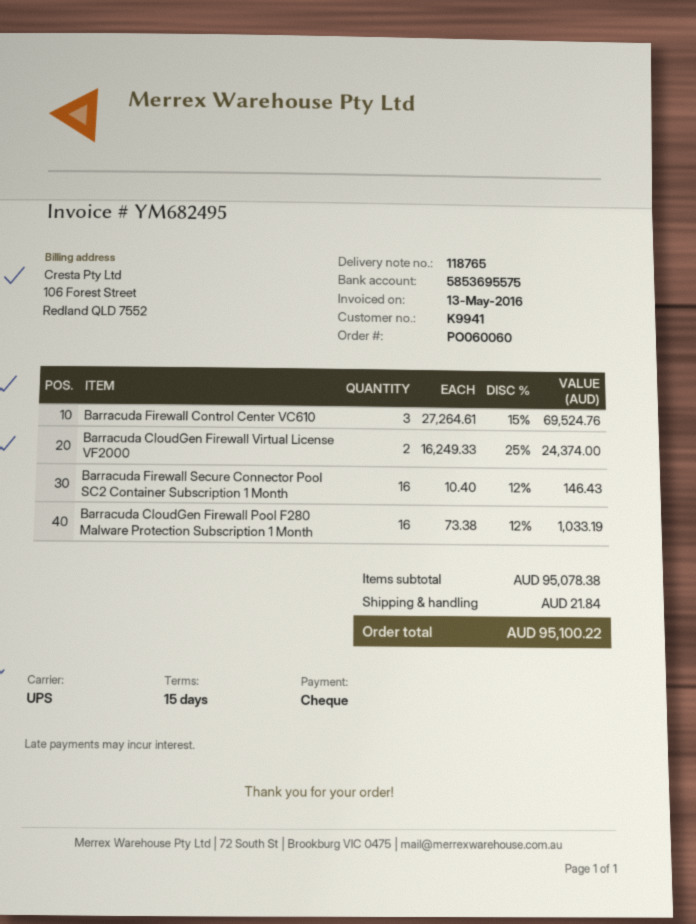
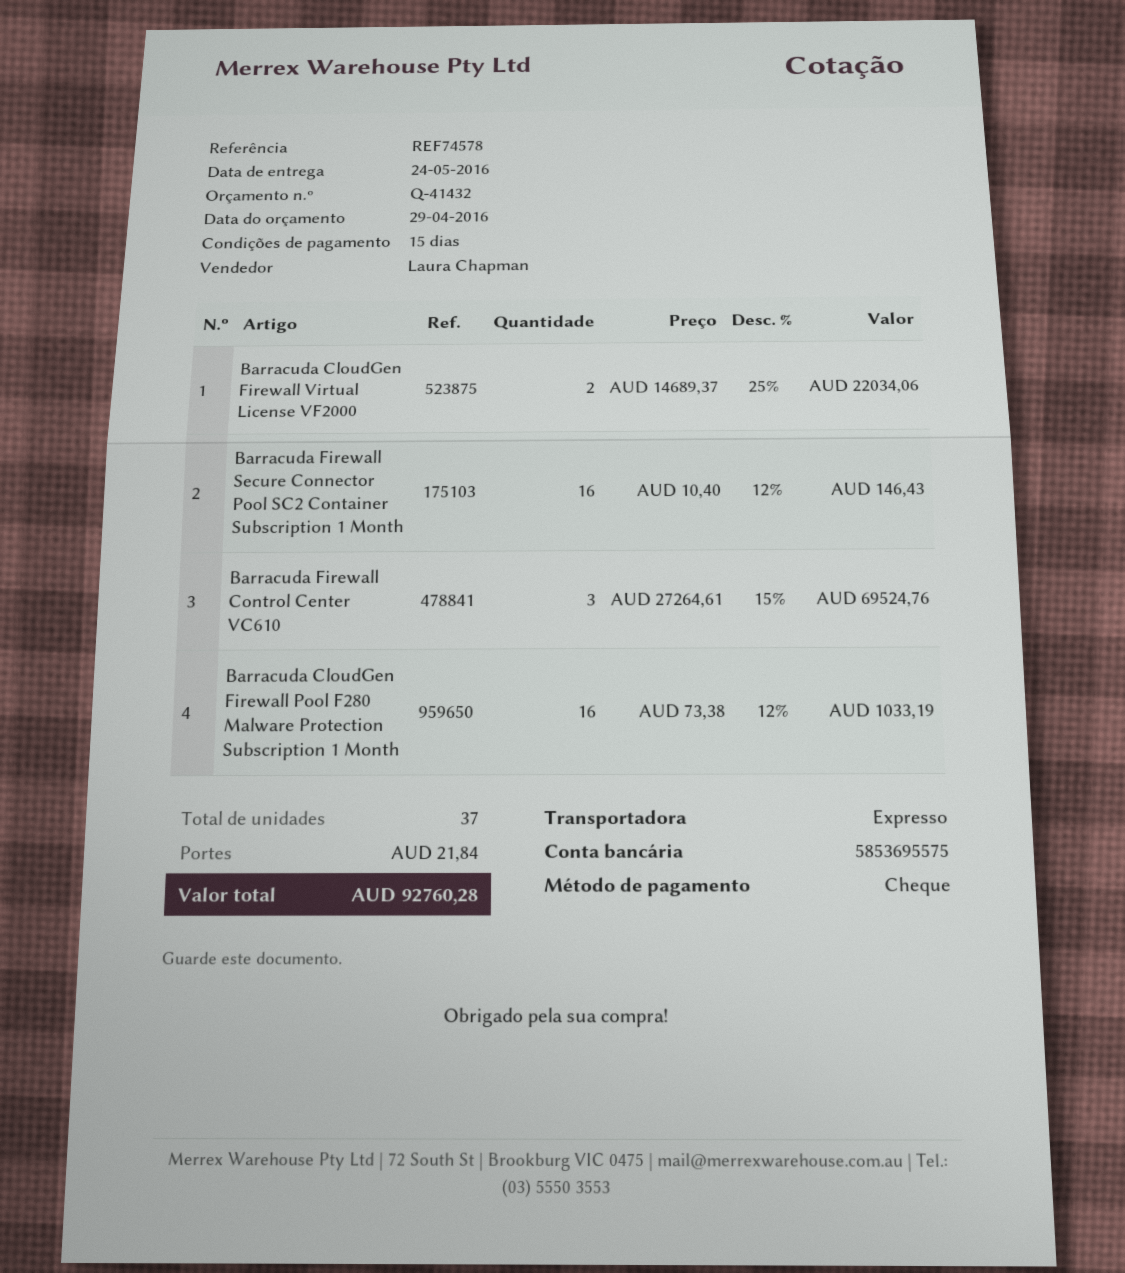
shipping method: UPS -> express
Barracuda CloudGen Firewall Virtual License VF2000: 2 x 16249.33 - 25% = 24374.00 -> 2 x 14689.37 - 25% = 22034.06
total: 95100.22 -> 92760.28

